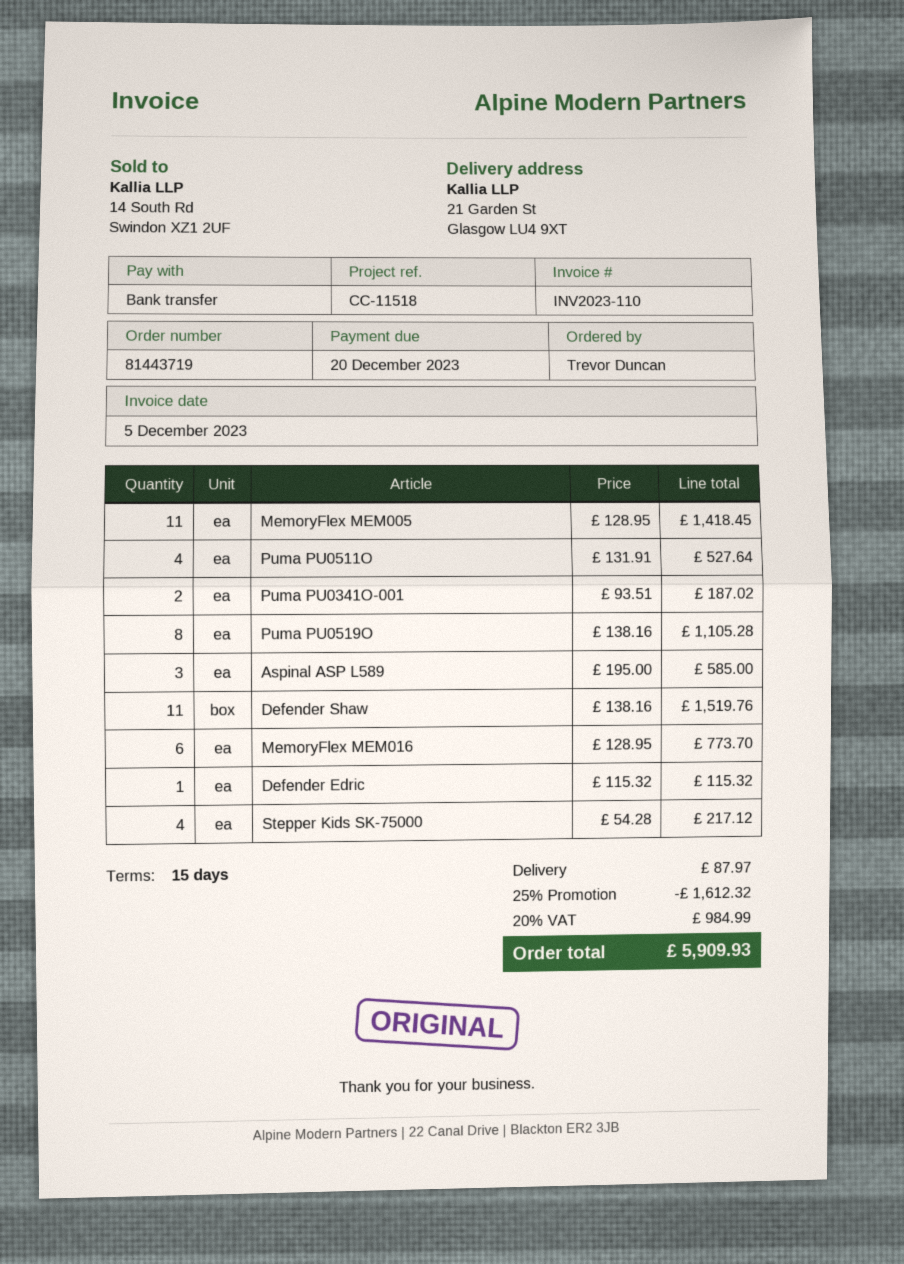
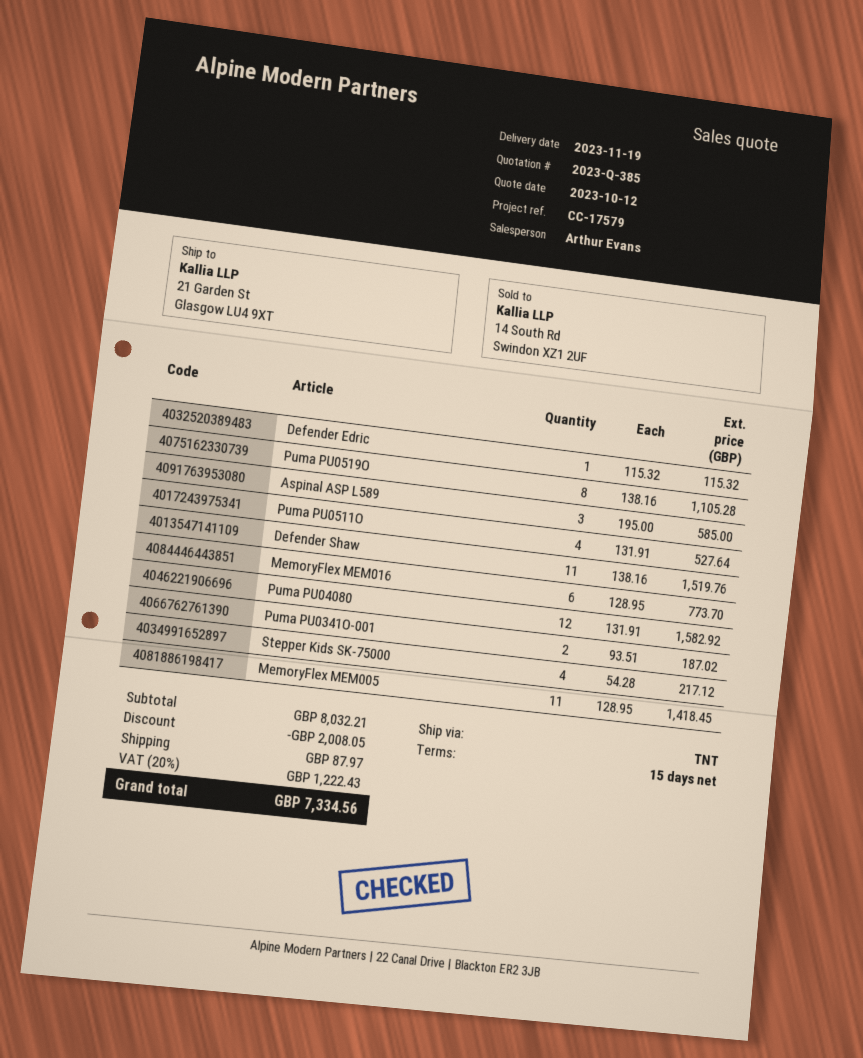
reference: CC-11518 -> CC-17579
Puma PU04080: none -> 12 x 131.91 = 1582.92
discount: 1612.32 -> 2008.05
tax: 20% = 984.99 -> 20% = 1222.43
total: 5909.93 -> 7334.56

